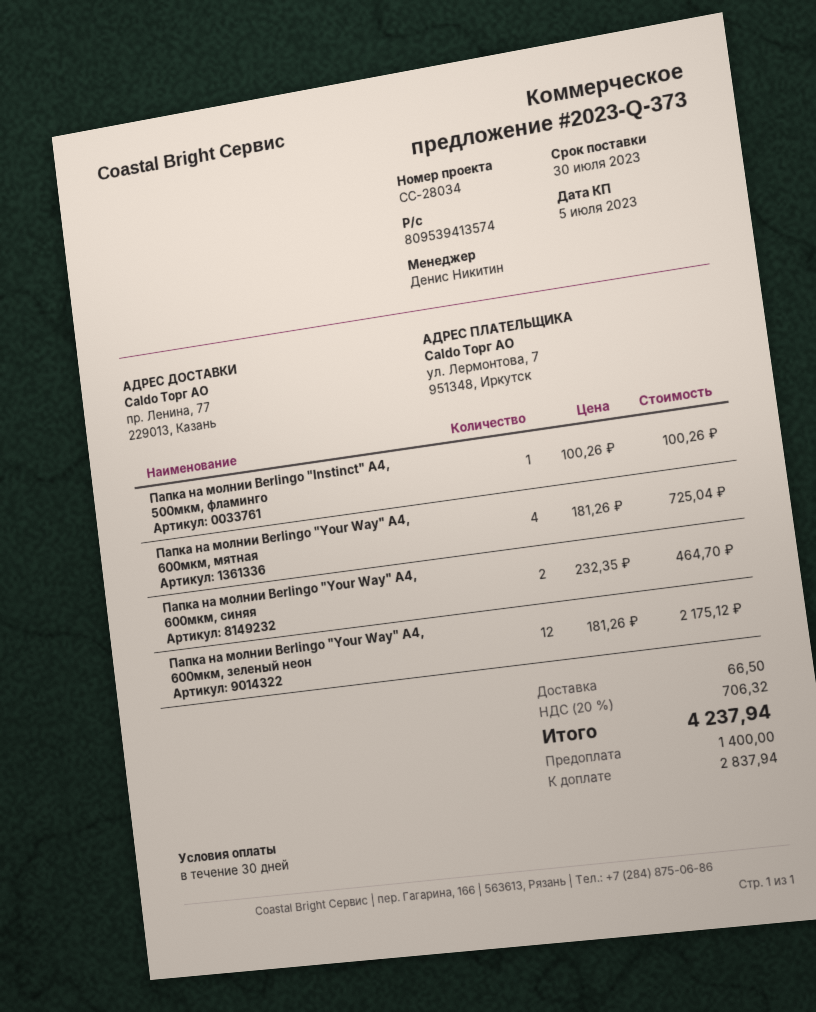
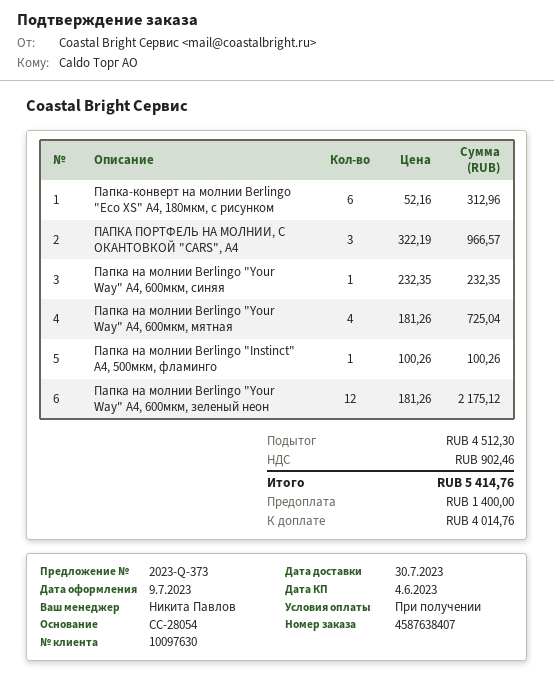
quote date: 2023-07-05 -> 2023-06-04
payment terms: 30 days -> on receipt
reference: CC-28034 -> CC-28054
sales rep: Денис Никитин -> Никита Павлов
Папка на молнии Berlingo "Your Way" А4, 600мкм, синяя: 2 x 232.35 = 464.70 -> 1 x 232.35 = 232.35
Папка-конверт на молнии Berlingo "Eco XS" A4, 180мкм, с рисунком: none -> 6 x 52.16 = 312.96
ПАПКА ПОРТФЕЛЬ НА МОЛНИИ, С ОКАНТОВКОЙ "CARS", А4: none -> 3 x 322.19 = 966.57
shipping: 66.50 -> none
tax: 706.32 -> 902.46
total: 4237.94 -> 5414.76
balance: 2837.94 -> 4014.76

